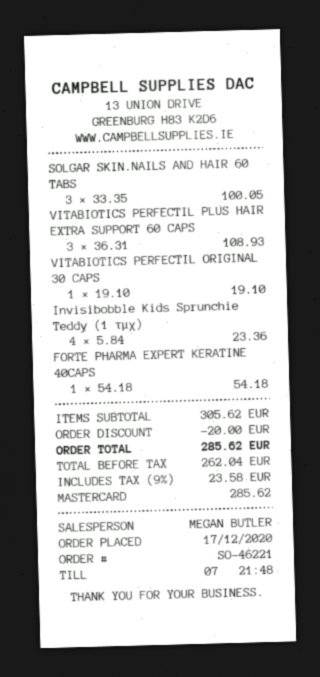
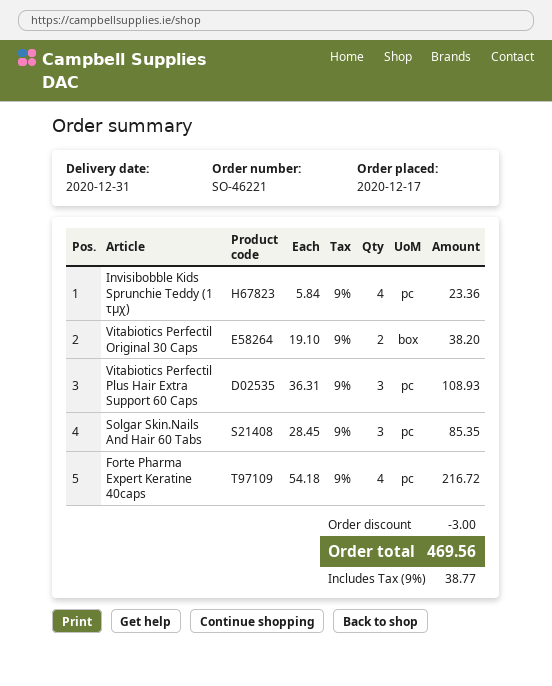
SOLGAR SKIN.NAILS AND HAIR 60 TABS: 3 x 33.35 = 100.05 -> 3 x 28.45 = 85.35
VITABIOTICS PERFECTIL ORIGINAL 30 CAPS: 1 x 19.10 = 19.10 -> 2 x 19.10 = 38.20
FORTE PHARMA EXPERT KERATINE 40CAPS: 1 x 54.18 = 54.18 -> 4 x 54.18 = 216.72
discount: 20.00 -> 3.00
tax: 9% = 23.58 -> 9% = 38.77
total: 285.62 -> 469.56

